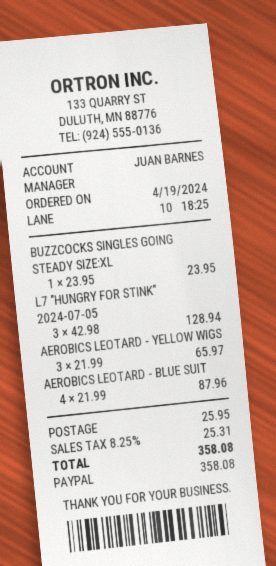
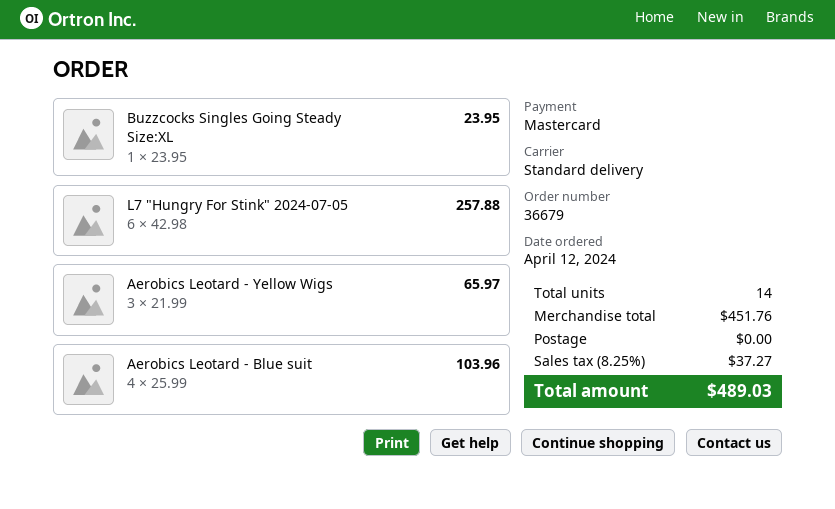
order date: 2024-04-19 -> 2024-04-12
payment method: PayPal -> Mastercard
L7 "HUNGRY FOR STINK" 2024-07-05: 3 x 42.98 = 128.94 -> 6 x 42.98 = 257.88
AEROBICS LEOTARD - BLUE SUIT: 4 x 21.99 = 87.96 -> 4 x 25.99 = 103.96
shipping: 25.95 -> 0.00
tax: 8.25% = 25.31 -> 8.25% = 37.27
total: 358.08 -> 489.03

